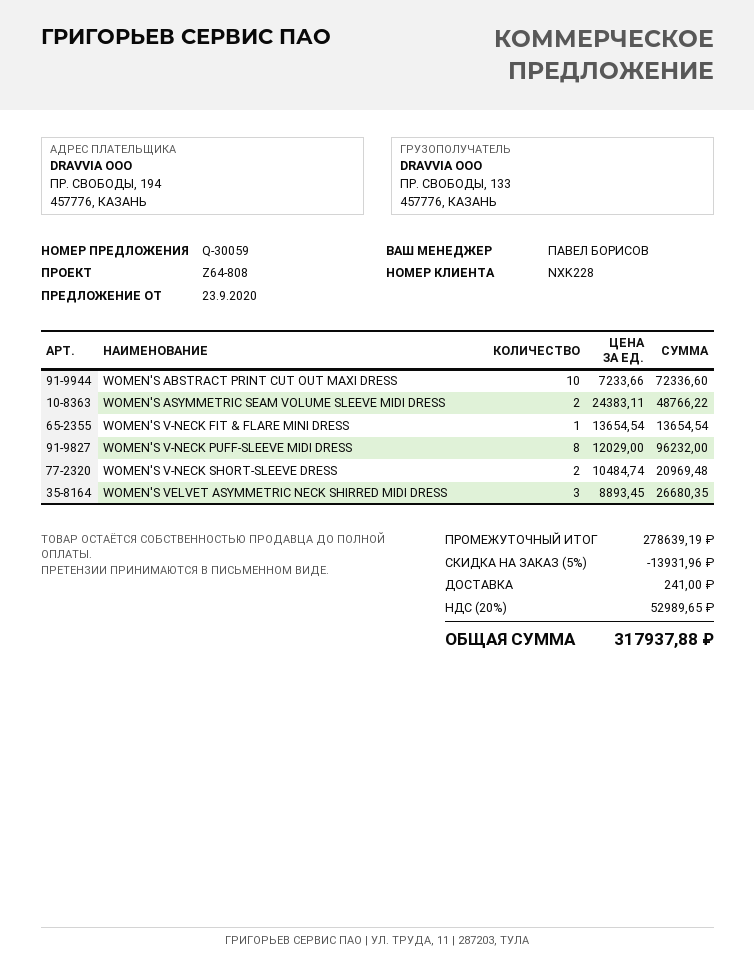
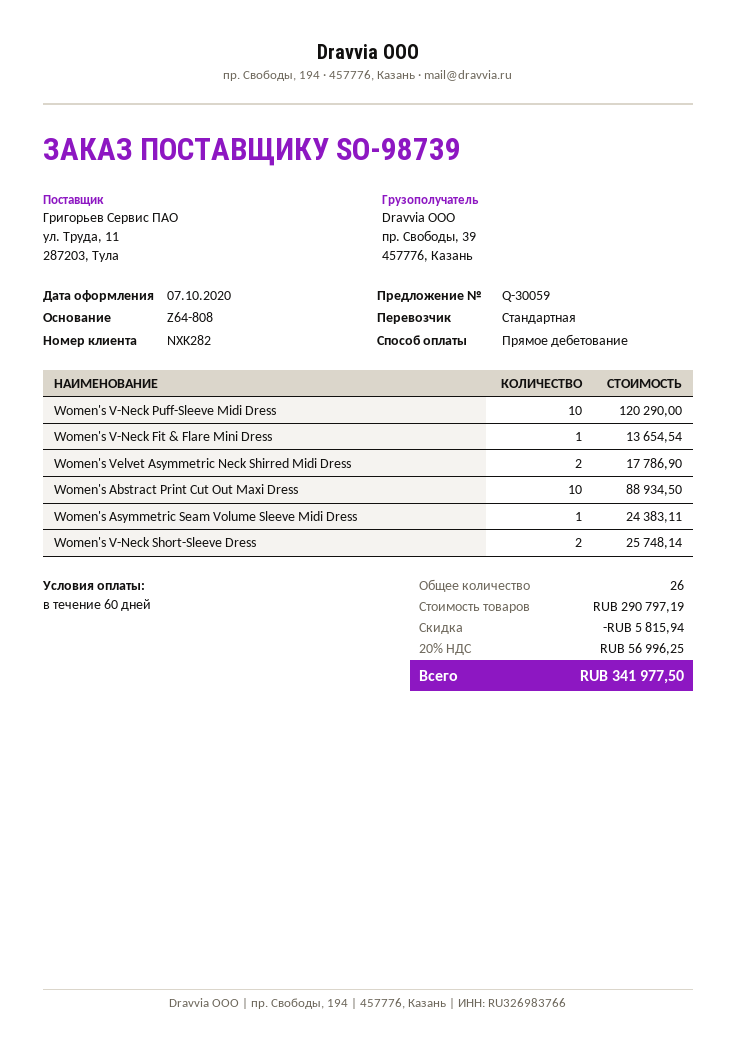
customer number: NXK228 -> NXK282
ship to: ПР. СВОБОДЫ, 133, 457776, КАЗАНЬ -> пр. Свободы, 39, 457776, Казань
WOMEN'S ABSTRACT PRINT CUT OUT MAXI DRESS: 10 for 72336.60 -> 10 for 88934.50
WOMEN'S ASYMMETRIC SEAM VOLUME SLEEVE MIDI DRESS: 2 for 48766.22 -> 1 for 24383.11
WOMEN'S V-NECK PUFF-SLEEVE MIDI DRESS: 8 for 96232.00 -> 10 for 120290.00
WOMEN'S V-NECK SHORT-SLEEVE DRESS: 2 for 20969.48 -> 2 for 25748.14
WOMEN'S VELVET ASYMMETRIC NECK SHIRRED MIDI DRESS: 3 for 26680.35 -> 2 for 17786.90
subtotal: 278639.19 -> 290797.19
discount: 13931.96 -> 5815.94
shipping: 241.00 -> none
tax: 20% = 52989.65 -> 20% = 56996.25
total: 317937.88 -> 341977.50

